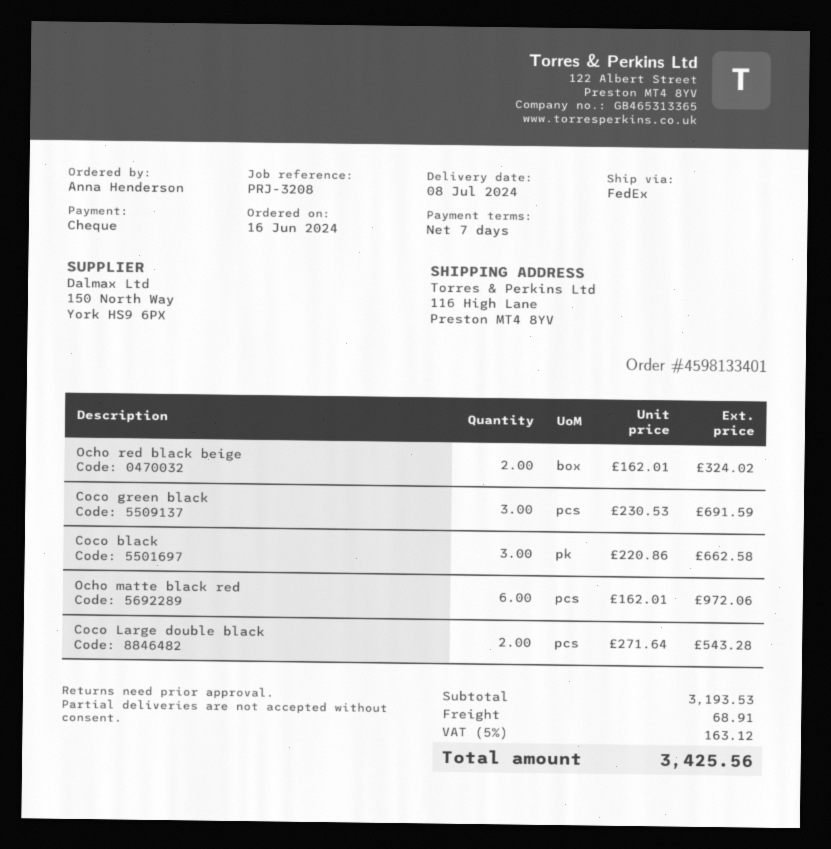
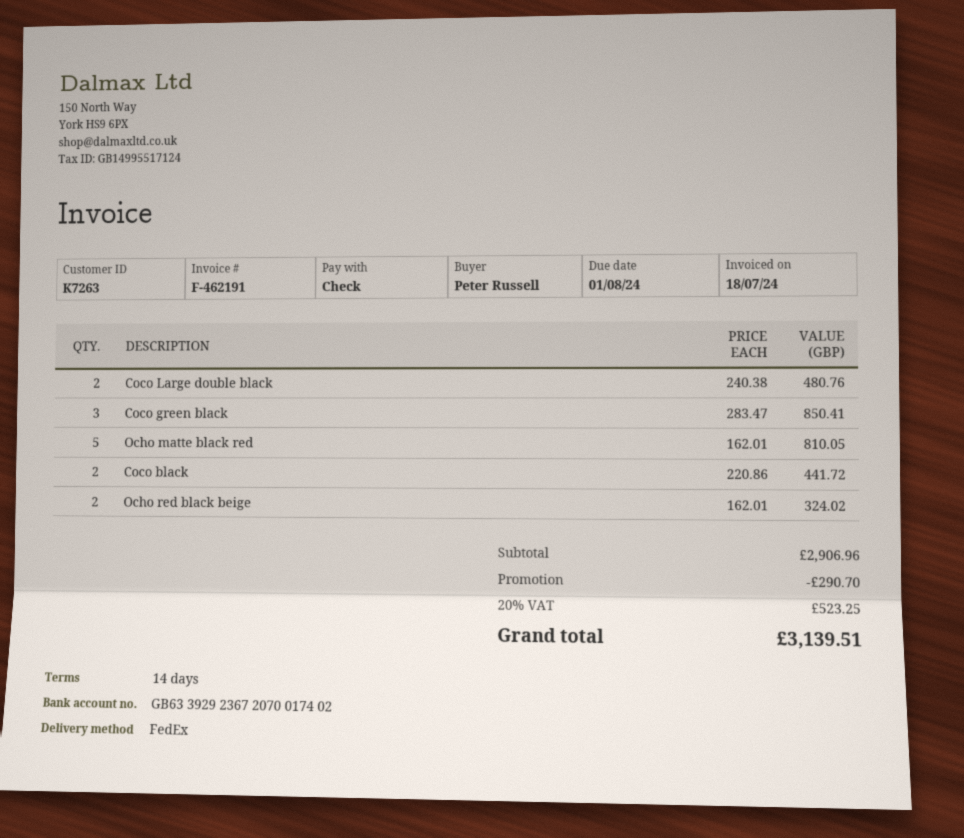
payment terms: 7 days -> 14 days
ordered by: Anna Henderson -> Peter Russell
Coco green black: 3 x 230.53 = 691.59 -> 3 x 283.47 = 850.41
Coco black: 3 x 220.86 = 662.58 -> 2 x 220.86 = 441.72
Ocho matte black red: 6 x 162.01 = 972.06 -> 5 x 162.01 = 810.05
Coco Large double black: 2 x 271.64 = 543.28 -> 2 x 240.38 = 480.76
subtotal: 3193.53 -> 2906.96
discount: none -> 290.70
shipping: 68.91 -> none
tax: 5% = 163.12 -> 20% = 523.25
total: 3425.56 -> 3139.51

